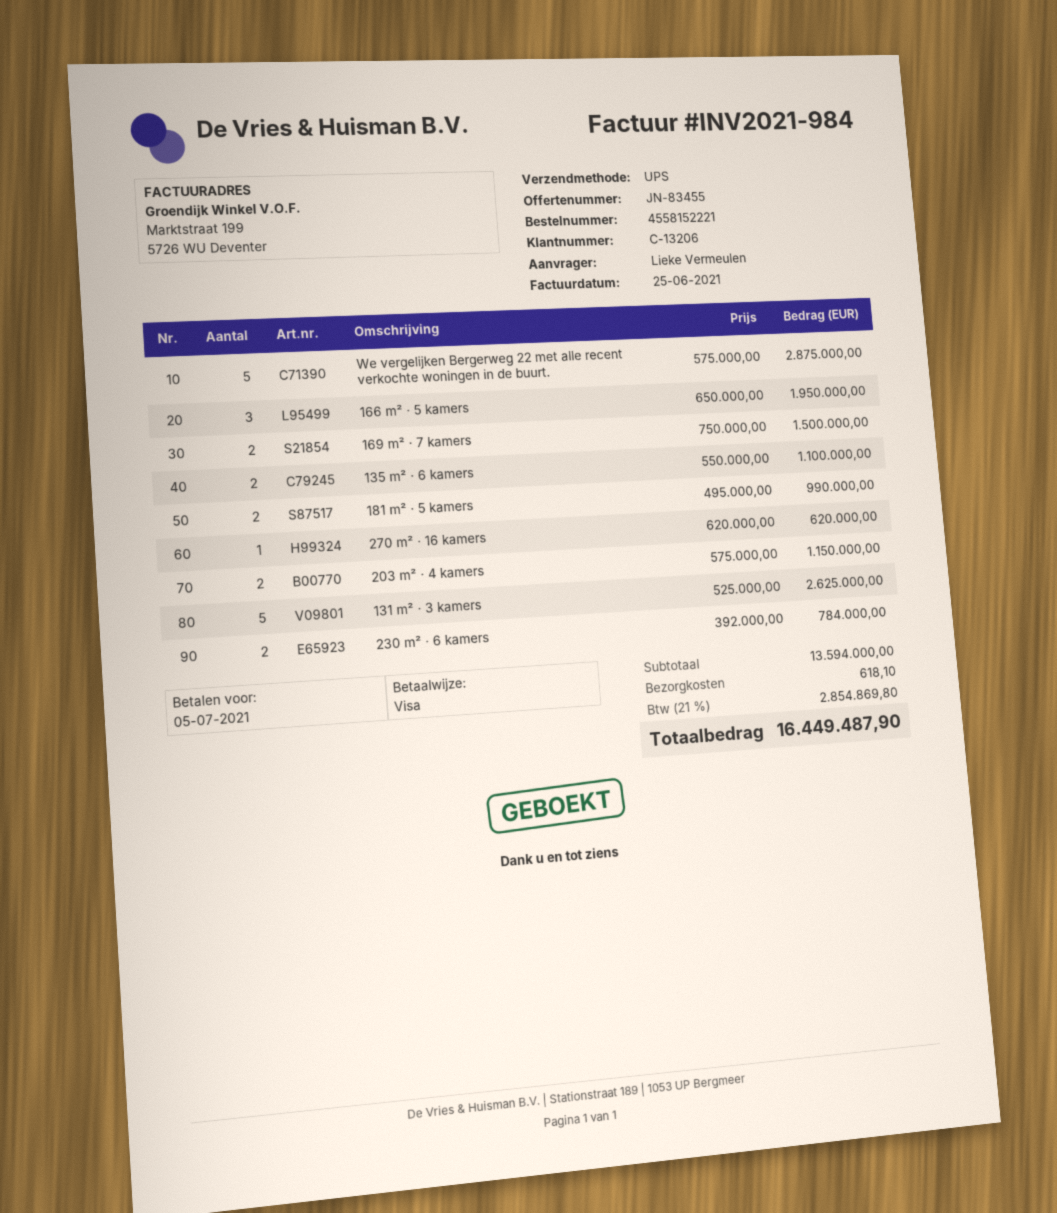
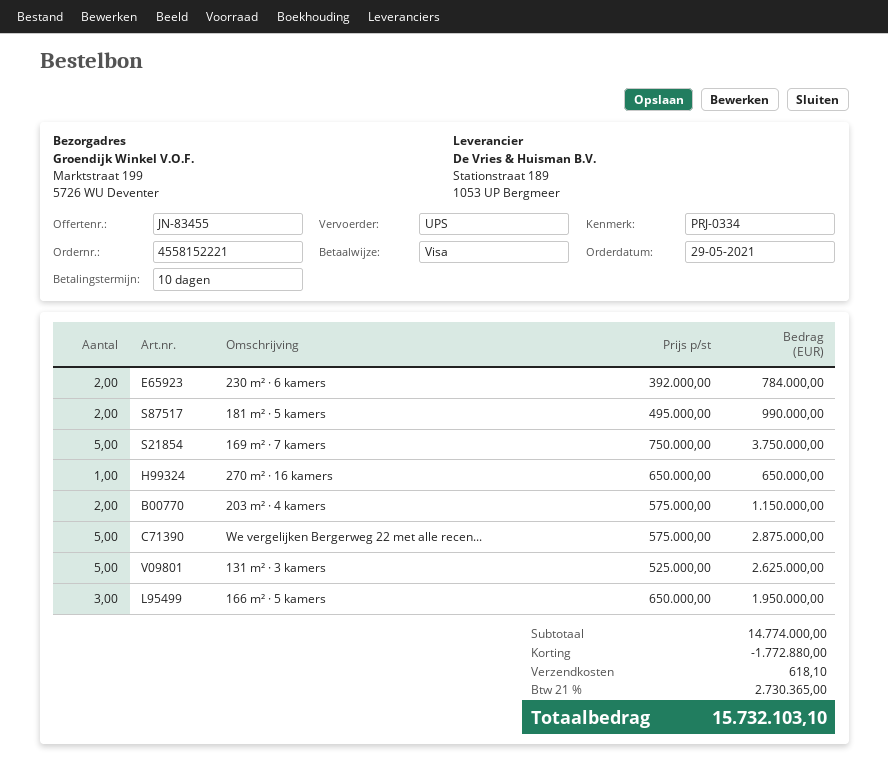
169 m² · 7 kamers: 2 x 750000.00 = 1500000.00 -> 5 x 750000.00 = 3750000.00
135 m² · 6 kamers: 2 x 550000.00 = 1100000.00 -> none
270 m² · 16 kamers: 1 x 620000.00 = 620000.00 -> 1 x 650000.00 = 650000.00
subtotal: 13594000.00 -> 14774000.00
discount: none -> 1772880.00
tax: 21% = 2854869.80 -> 21% = 2730365.00
total: 16449487.90 -> 15732103.10

